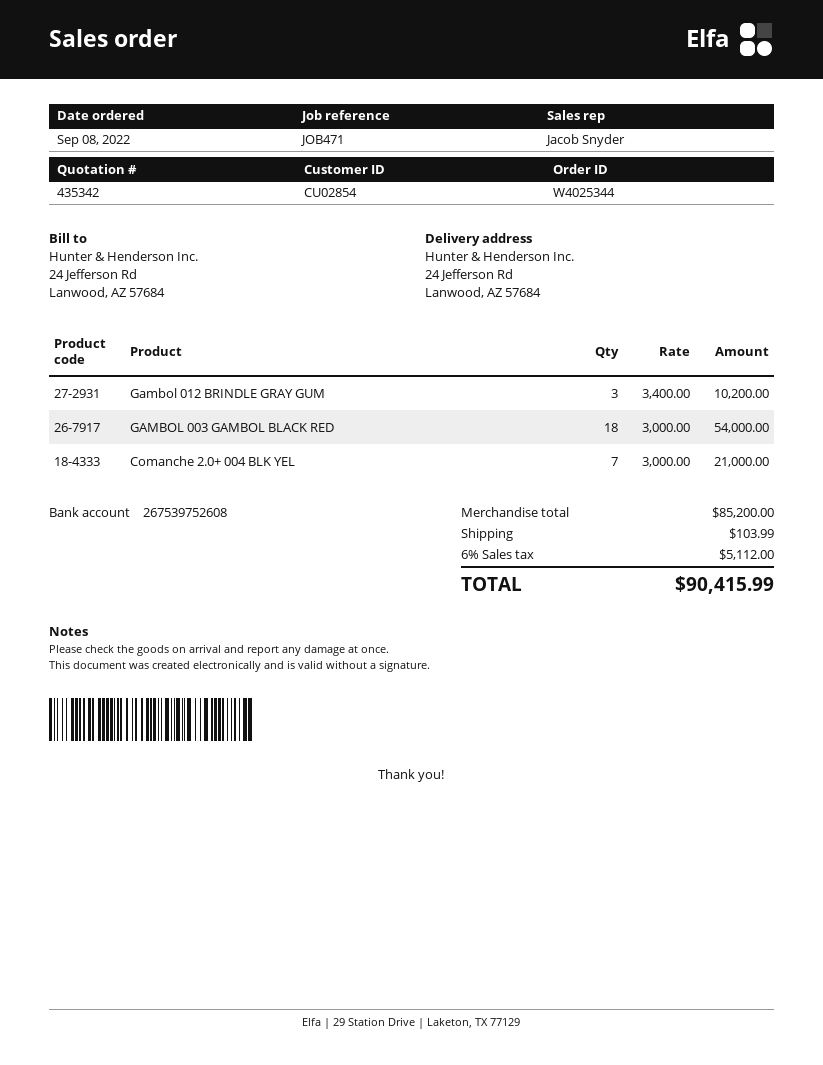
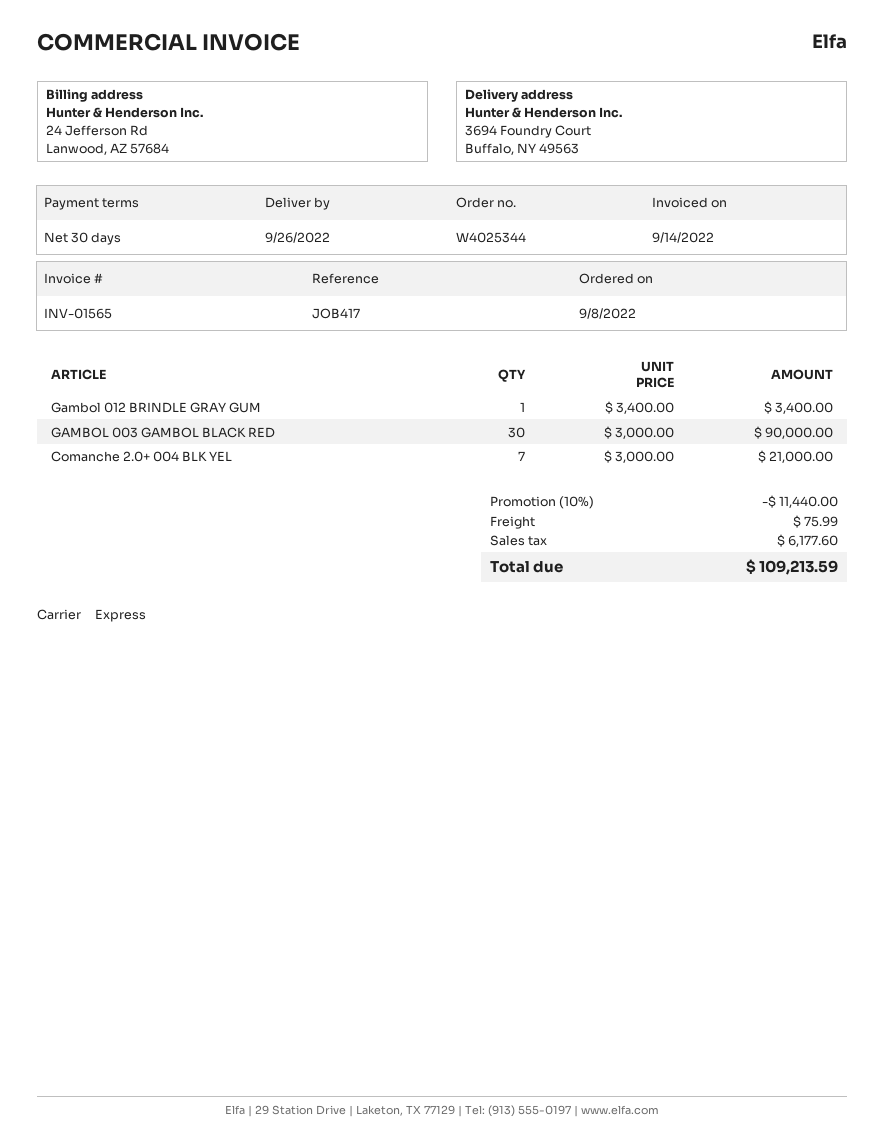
reference: JOB471 -> JOB417
ship to: 24 Jefferson Rd, Lanwood, AZ 57684 -> 3694 Foundry Court, Buffalo, NY 49563
Gambol 012 BRINDLE GRAY GUM: 3 x 3400.00 = 10200.00 -> 1 x 3400.00 = 3400.00
GAMBOL 003 GAMBOL BLACK RED: 18 x 3000.00 = 54000.00 -> 30 x 3000.00 = 90000.00
discount: none -> 10% = 11440.00
shipping: 103.99 -> 75.99
tax: 5112.00 -> 6177.60
total: 90415.99 -> 109213.59

